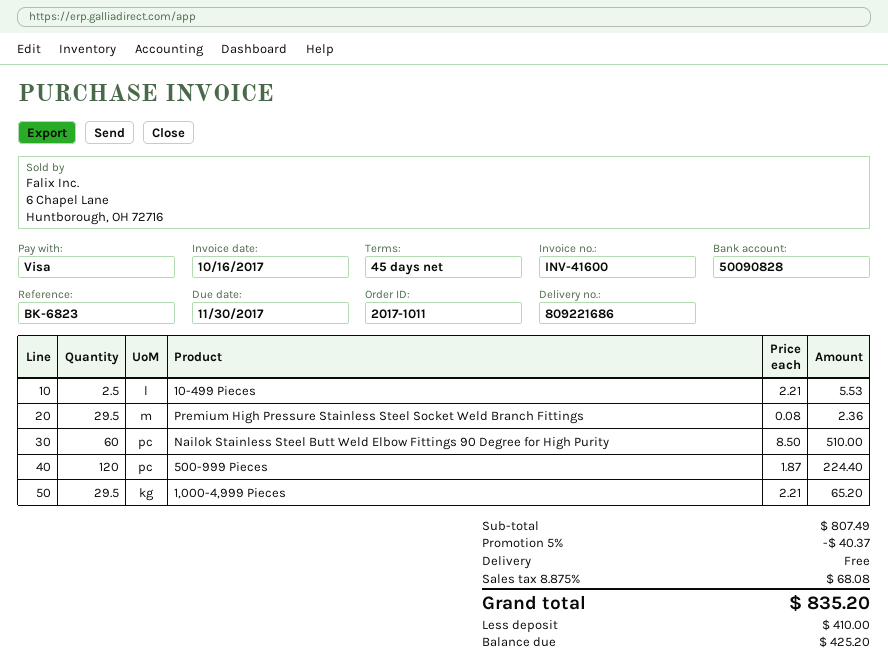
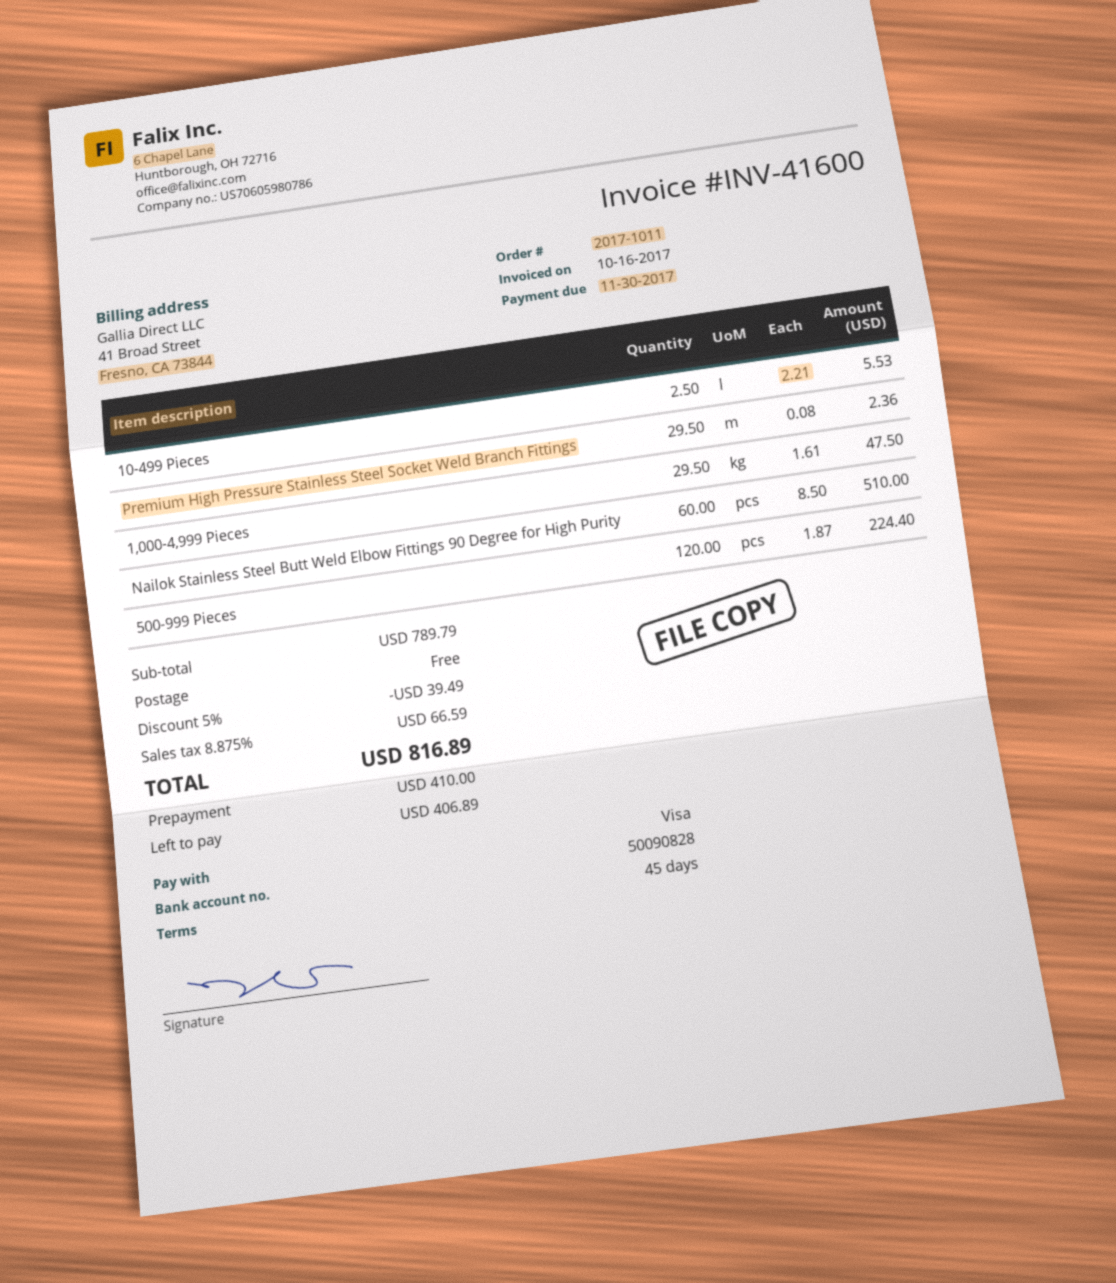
1,000-4,999 Pieces: 29.5 x 2.21 = 65.20 -> 29.5 x 1.61 = 47.50
subtotal: 807.49 -> 789.79
discount: 5% = 40.37 -> 5% = 39.49
tax: 8.875% = 68.08 -> 8.875% = 66.59
total: 835.20 -> 816.89
balance: 425.20 -> 406.89

